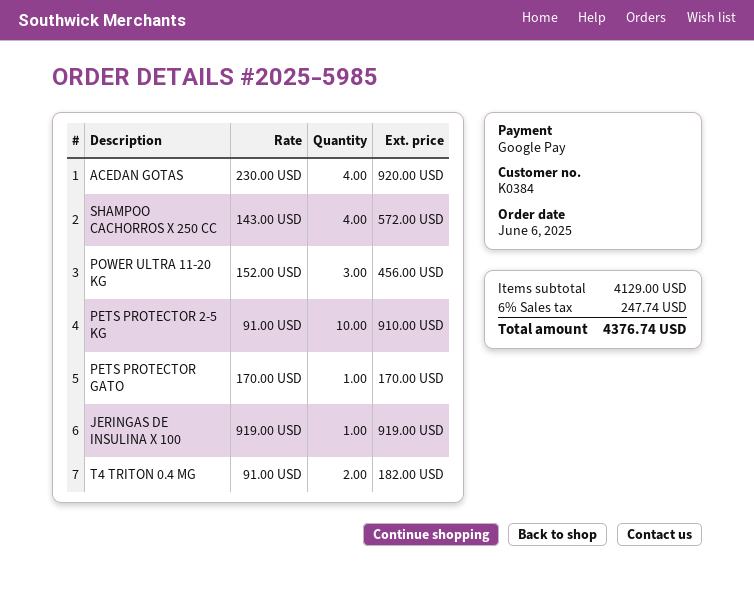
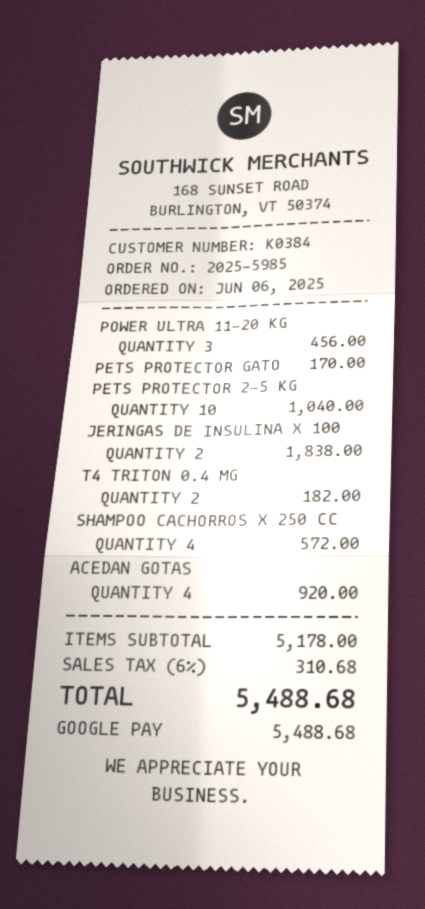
PETS PROTECTOR 2-5 KG: 10 for 910.00 -> 10 for 1040.00
JERINGAS DE INSULINA X 100: 1 for 919.00 -> 2 for 1838.00
subtotal: 4129.00 -> 5178.00
tax: 6% = 247.74 -> 6% = 310.68
total: 4376.74 -> 5488.68

